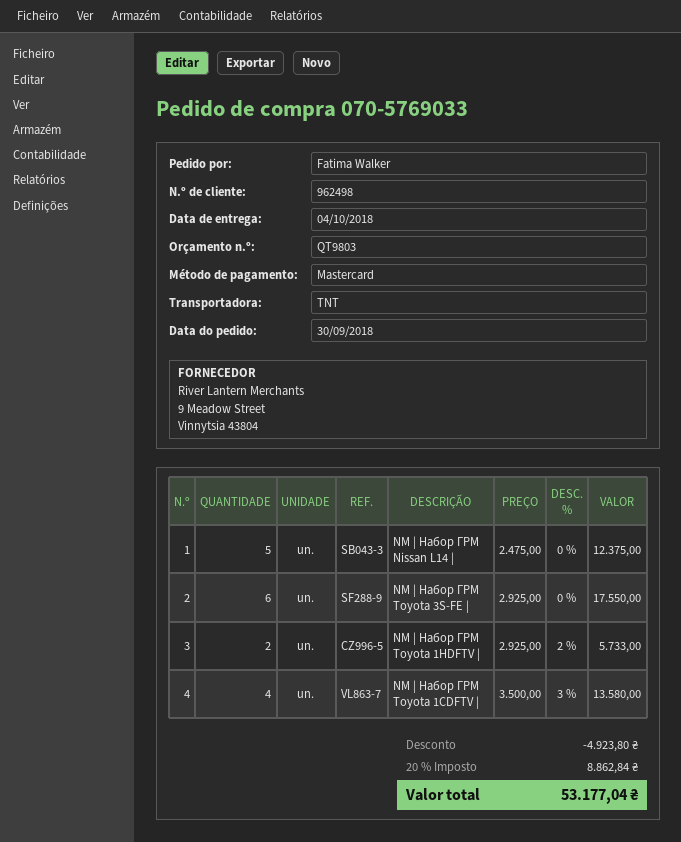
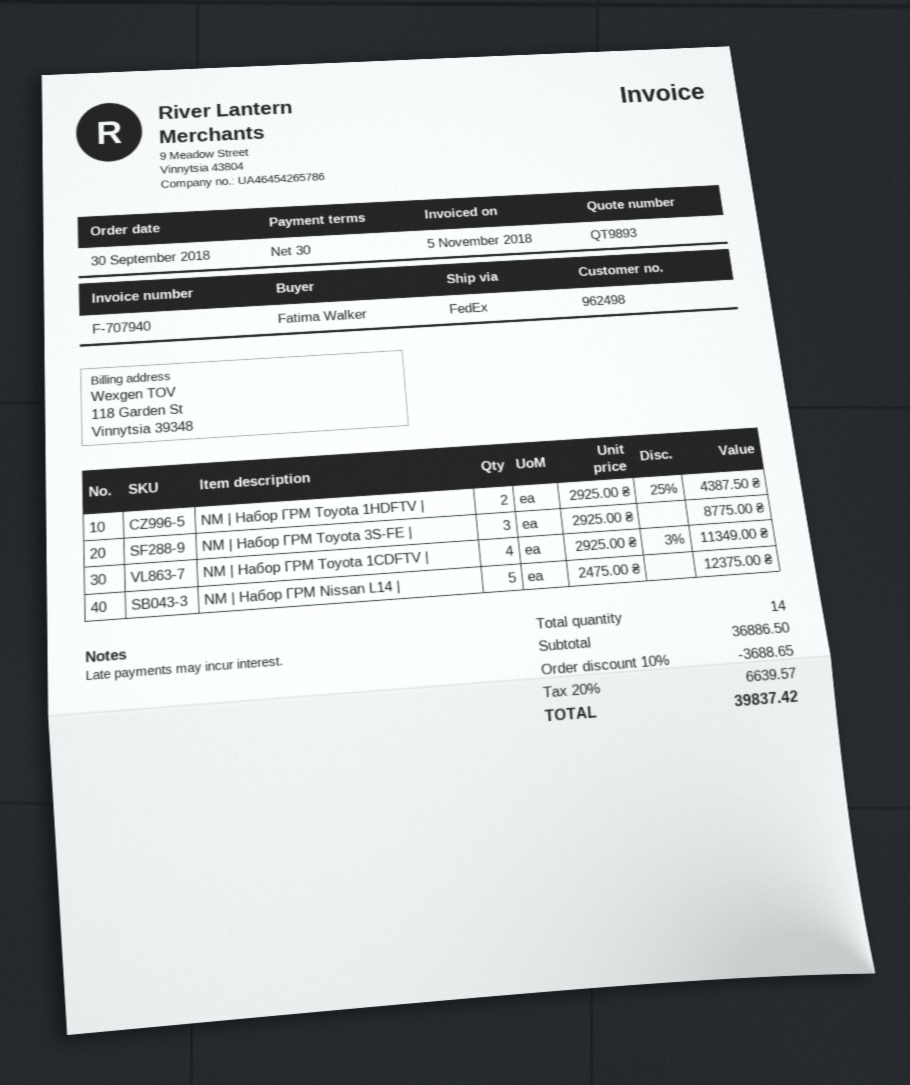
quote number: QT9803 -> QT9893
shipping method: TNT -> FedEx
NM | Набор ГРМ Toyota 3S-FE |: 6 x 2925.00 = 17550.00 -> 3 x 2925.00 = 8775.00
NM | Набор ГРМ Toyota 1HDFTV |: 2 x 2925.00 - 2% = 5733.00 -> 2 x 2925.00 - 25% = 4387.50
NM | Набор ГРМ Toyota 1CDFTV |: 4 x 3500.00 - 3% = 13580.00 -> 4 x 2925.00 - 3% = 11349.00
discount: 4923.80 -> 3688.65
tax: 20% = 8862.84 -> 20% = 6639.57
total: 53177.04 -> 39837.42

